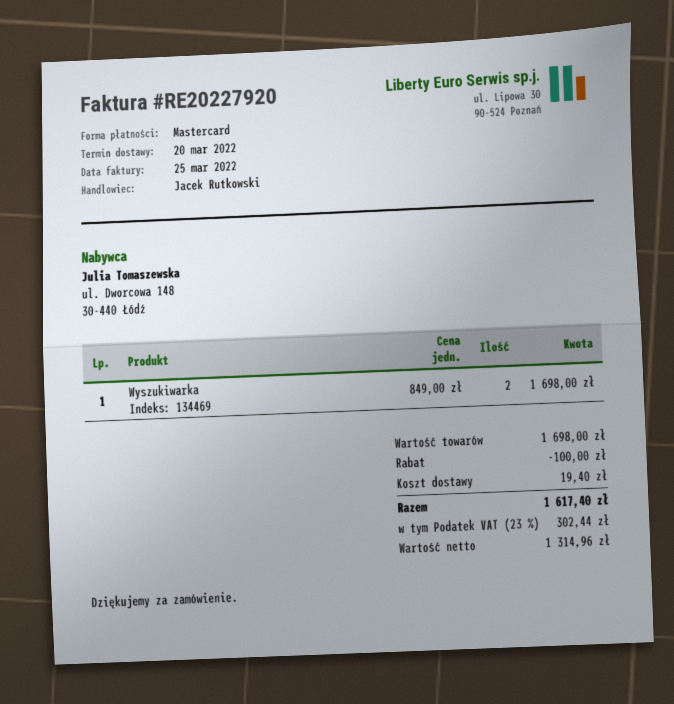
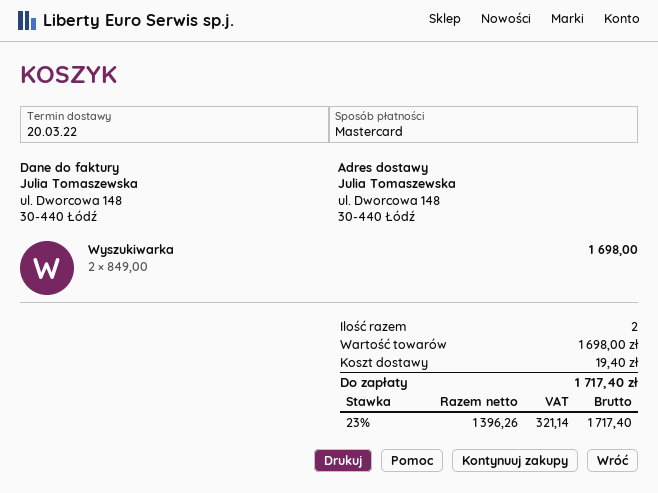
discount: 100.00 -> none
net: 1314.96 -> 1396.26
tax: 23% = 302.44 -> 23% = 321.14
total: 1617.40 -> 1717.40

